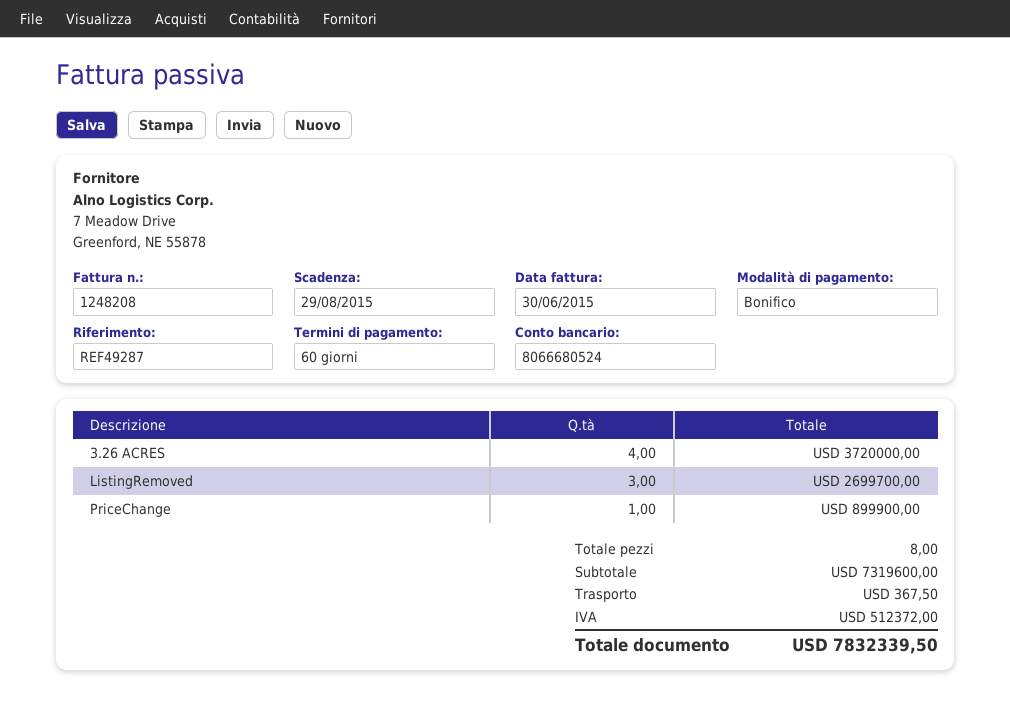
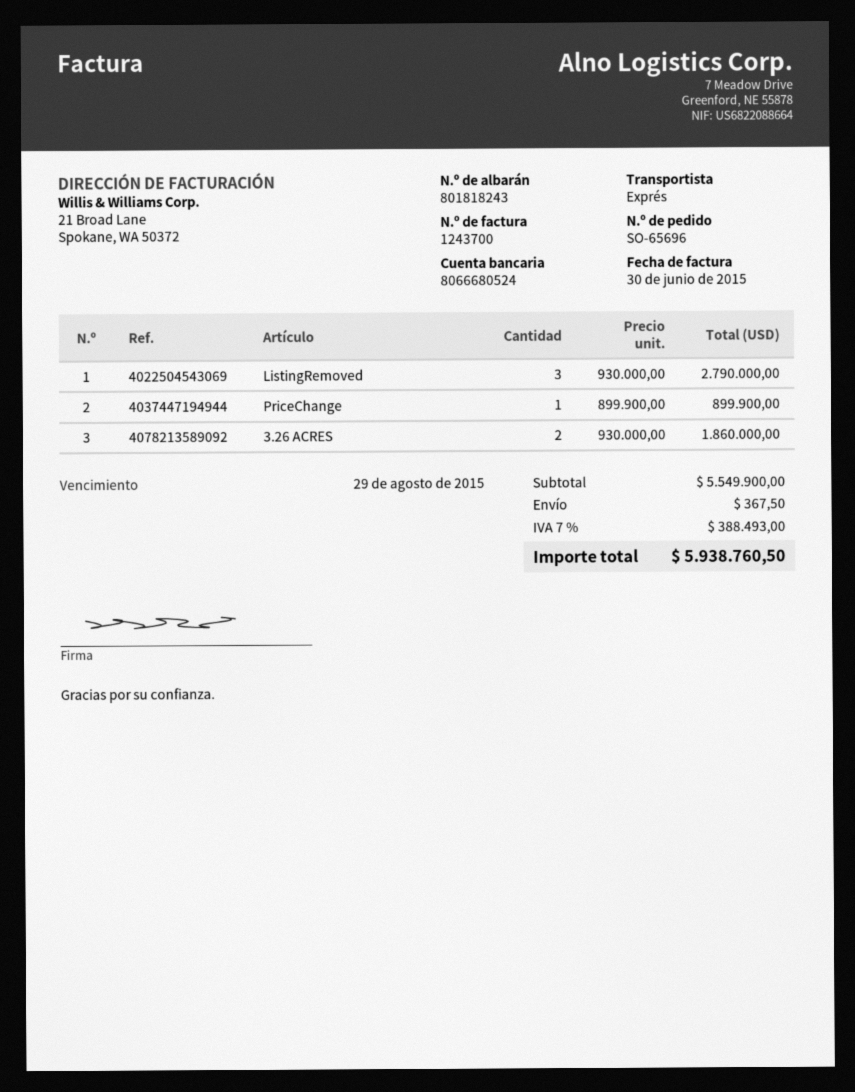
invoice number: 1248208 -> 1243700
3.26 ACRES: 4 for 3720000.00 -> 2 for 1860000.00
ListingRemoved: 3 for 2699700.00 -> 3 for 2790000.00
subtotal: 7319600.00 -> 5549900.00
tax: 512372.00 -> 388493.00
total: 7832339.50 -> 5938760.50

